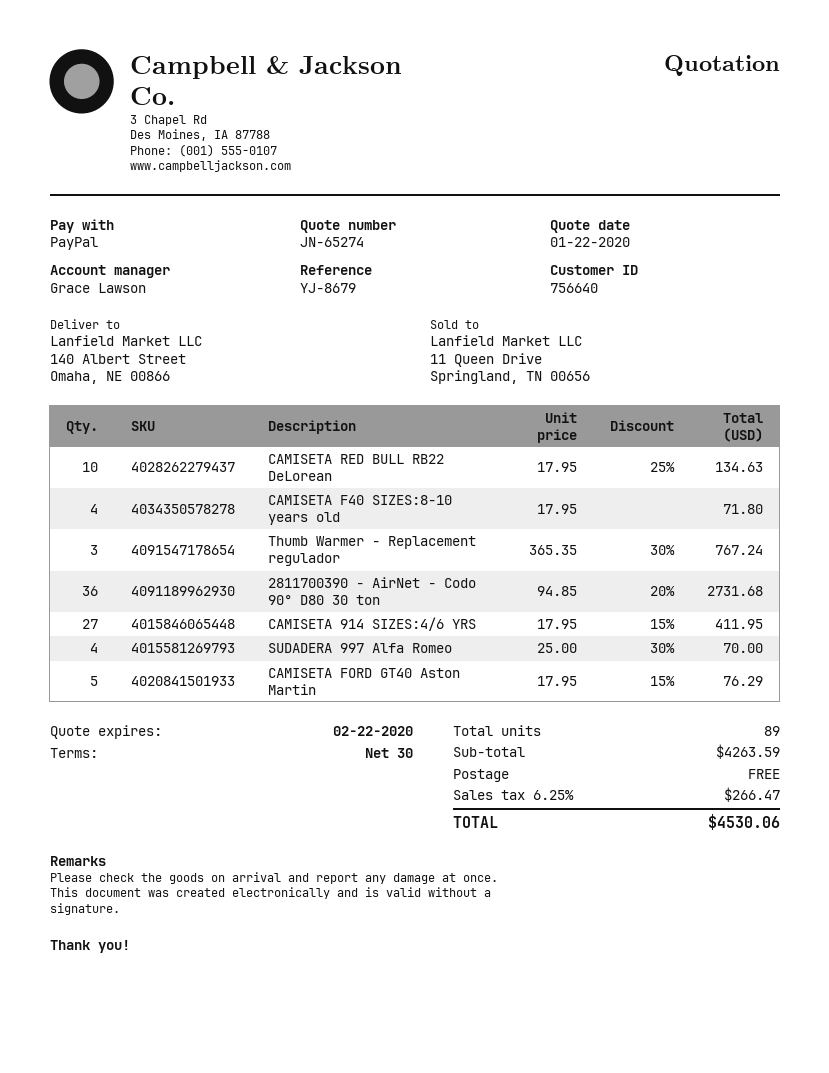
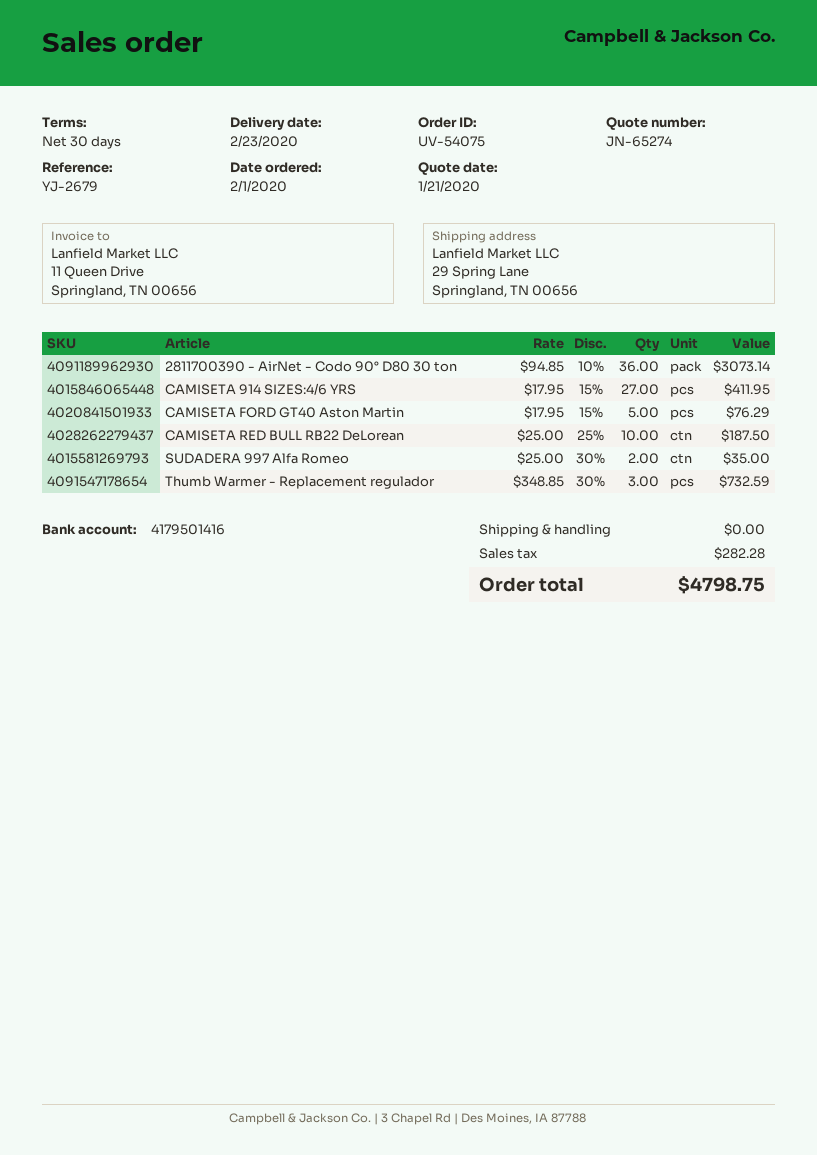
quote date: 2020-01-22 -> 2020-01-21
reference: YJ-8679 -> YJ-2679
ship to: 140 Albert Street, Omaha, NE 00866 -> 29 Spring Lane, Springland, TN 00656
CAMISETA RED BULL RB22 DeLorean: 10 x 17.95 - 25% = 134.63 -> 10 x 25.00 - 25% = 187.50
CAMISETA F40 SIZES:8-10 years old: 4 x 17.95 = 71.80 -> none
Thumb Warmer - Replacement regulador: 3 x 365.35 - 30% = 767.24 -> 3 x 348.85 - 30% = 732.59
2811700390 - AirNet - Codo 90° D80 30 ton: 36 x 94.85 - 20% = 2731.68 -> 36 x 94.85 - 10% = 3073.14
SUDADERA 997 Alfa Romeo: 4 x 25.00 - 30% = 70.00 -> 2 x 25.00 - 30% = 35.00
tax: 266.47 -> 282.28
total: 4530.06 -> 4798.75

